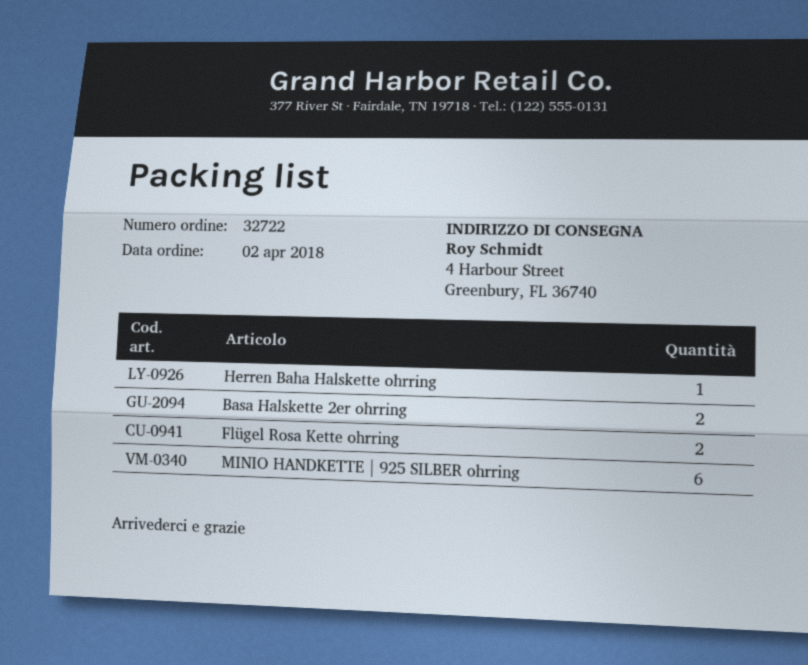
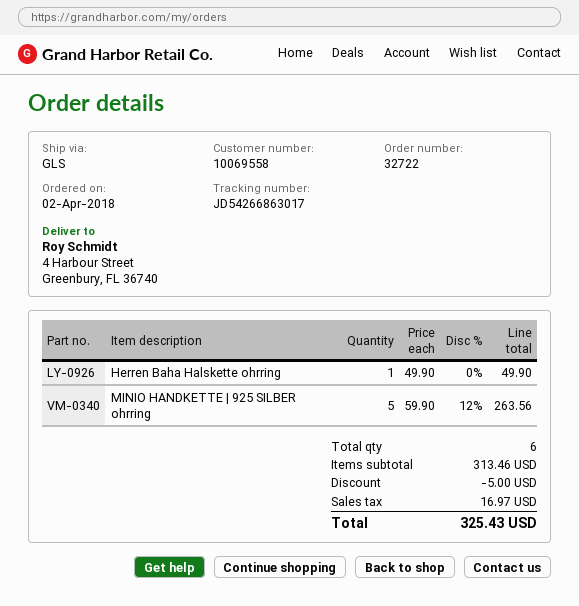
Basa Halskette 2er ohrring: 2 -> none
Flügel Rosa Kette ohrring: 2 -> none
MINIO HANDKETTE | 925 SILBER ohrring: 6 -> 5

